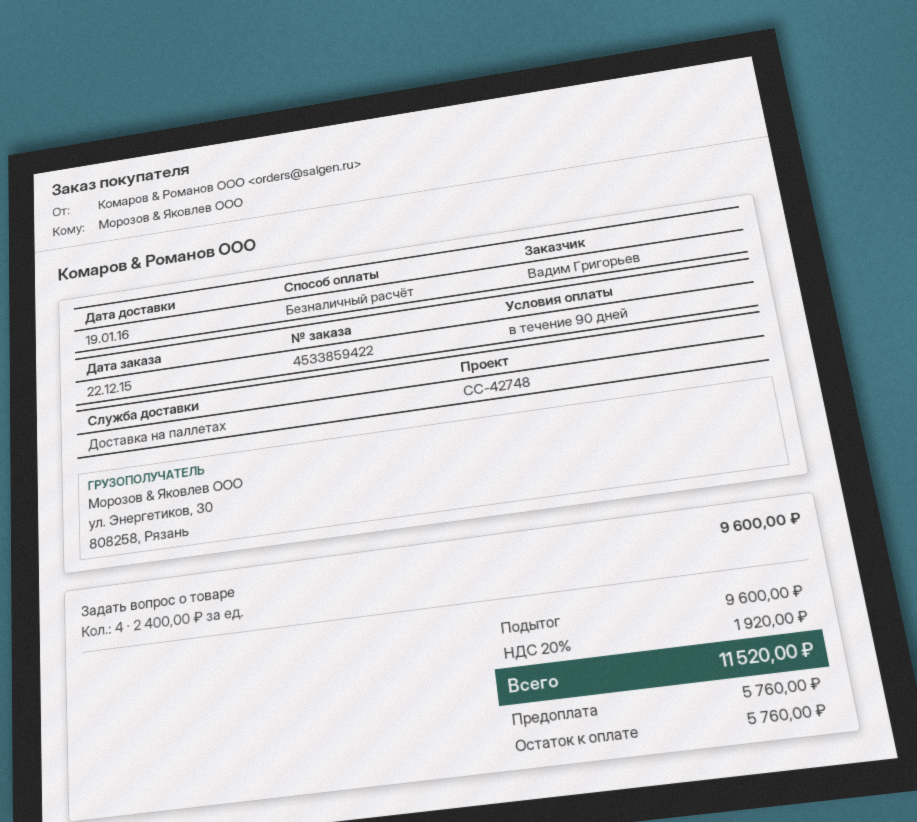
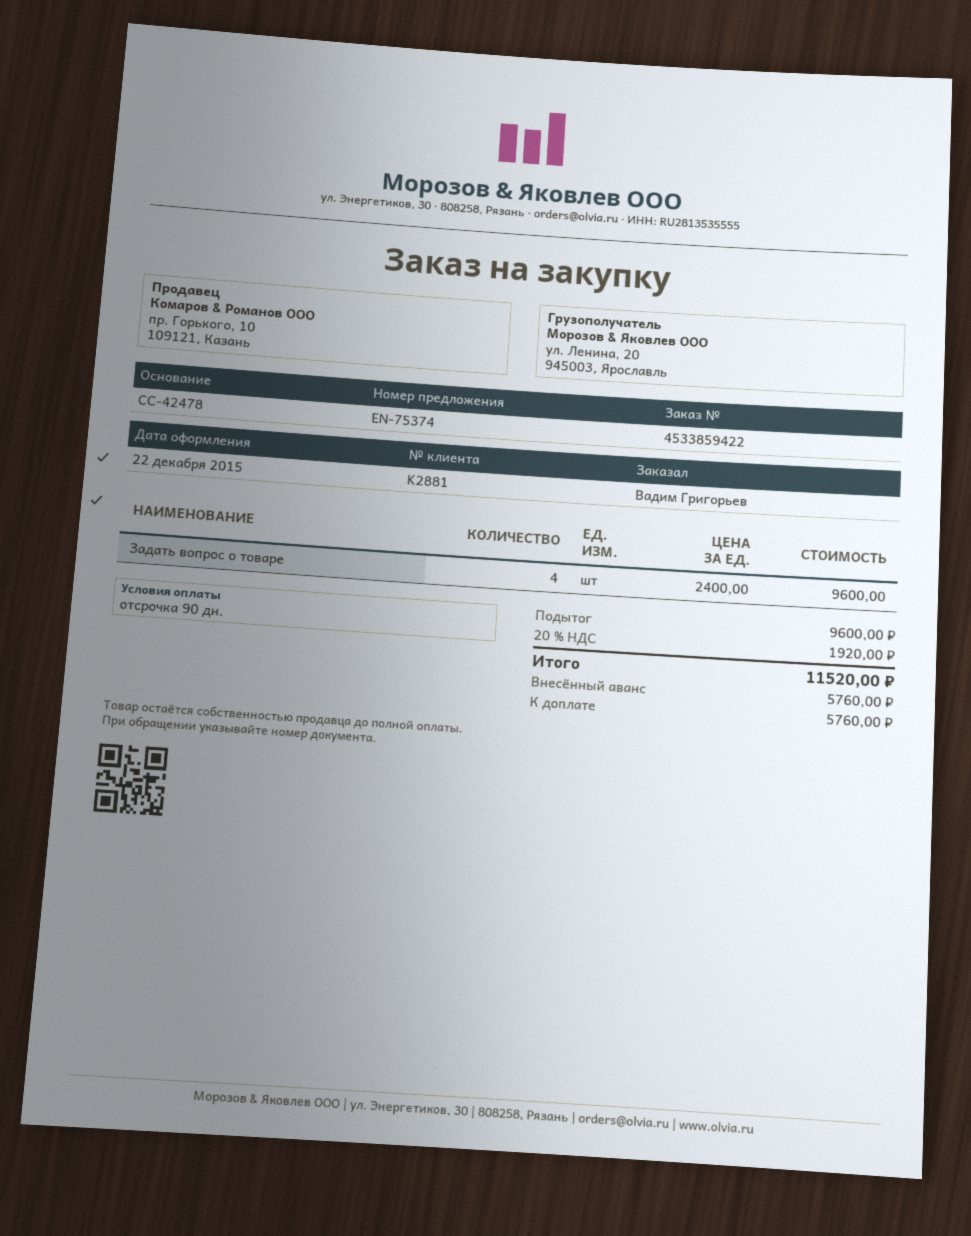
reference: CC-42748 -> CC-42478
ship to: ул. Энергетиков, 30, 808258, Рязань -> ул. Ленина, 20, 945003, Ярославль

